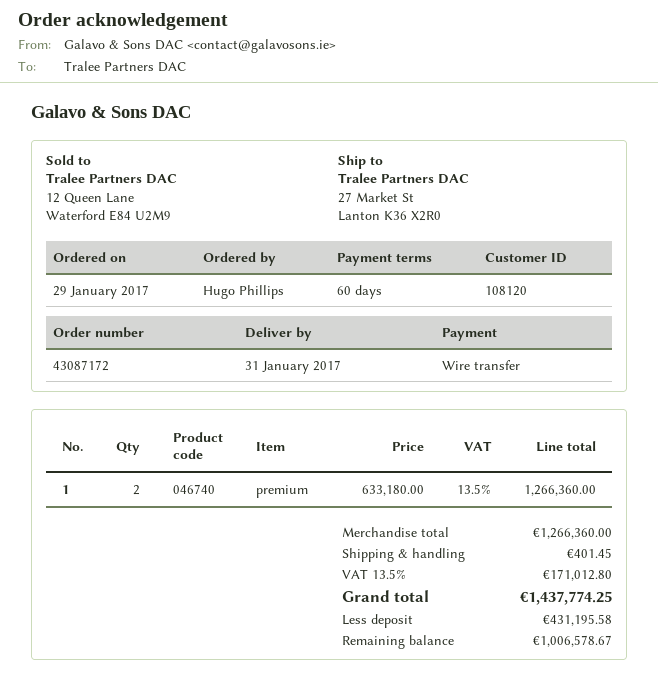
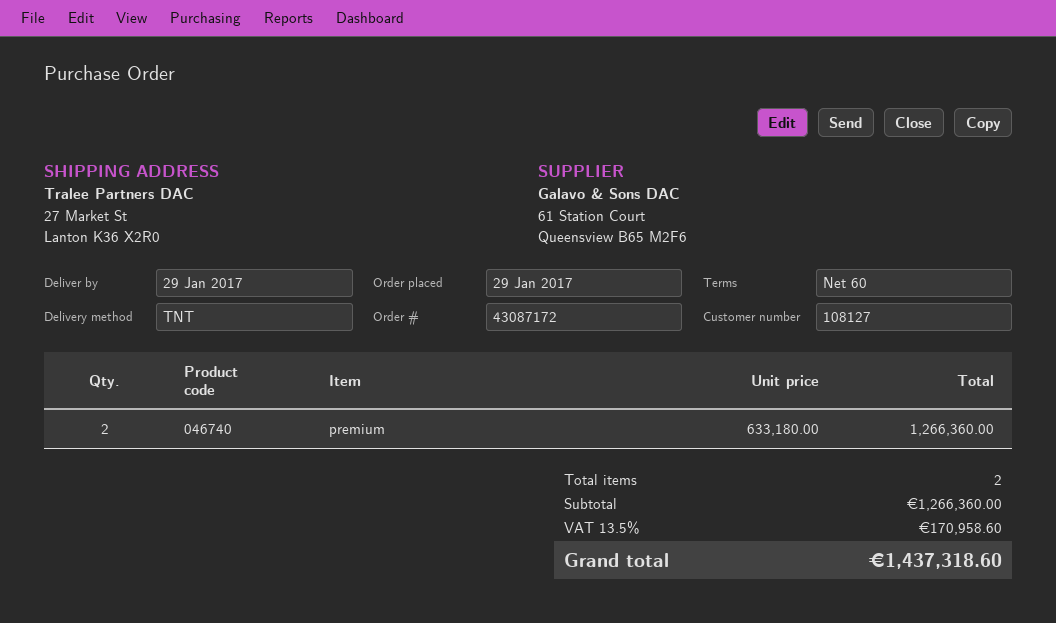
delivery date: 2017-01-31 -> 2017-01-29
customer number: 108120 -> 108127
shipping: 401.45 -> none
tax: 13.5% = 171012.80 -> 13.5% = 170958.60
total: 1437774.25 -> 1437318.60

